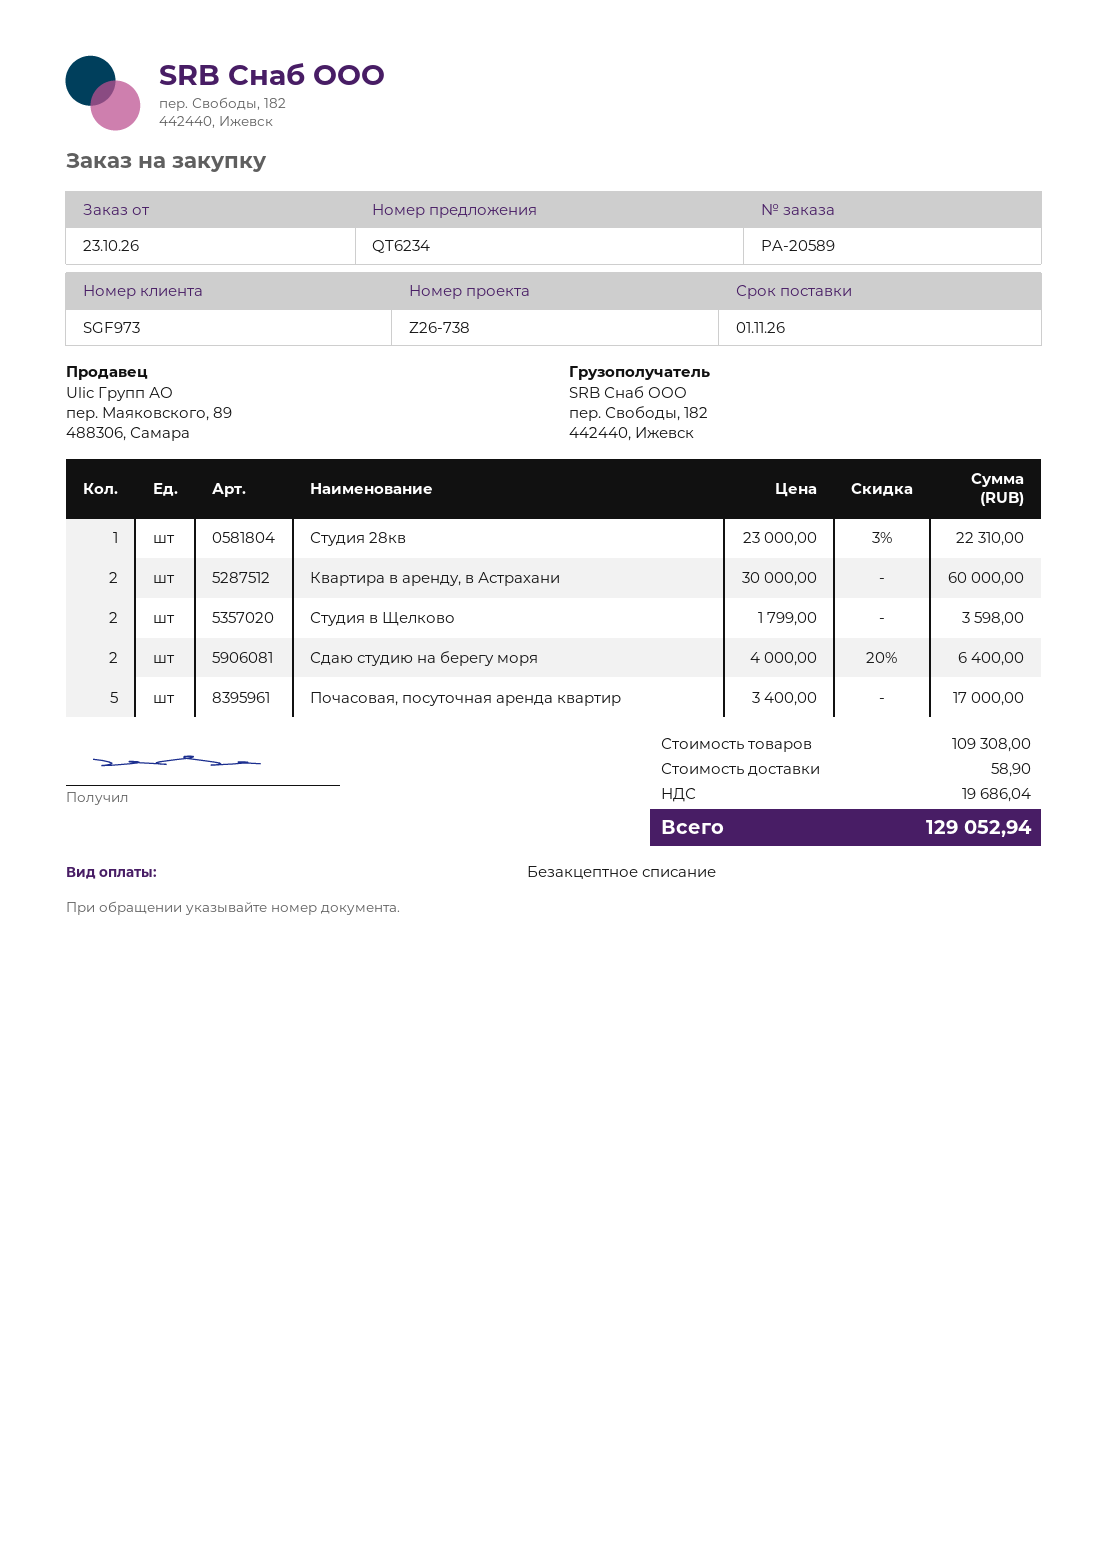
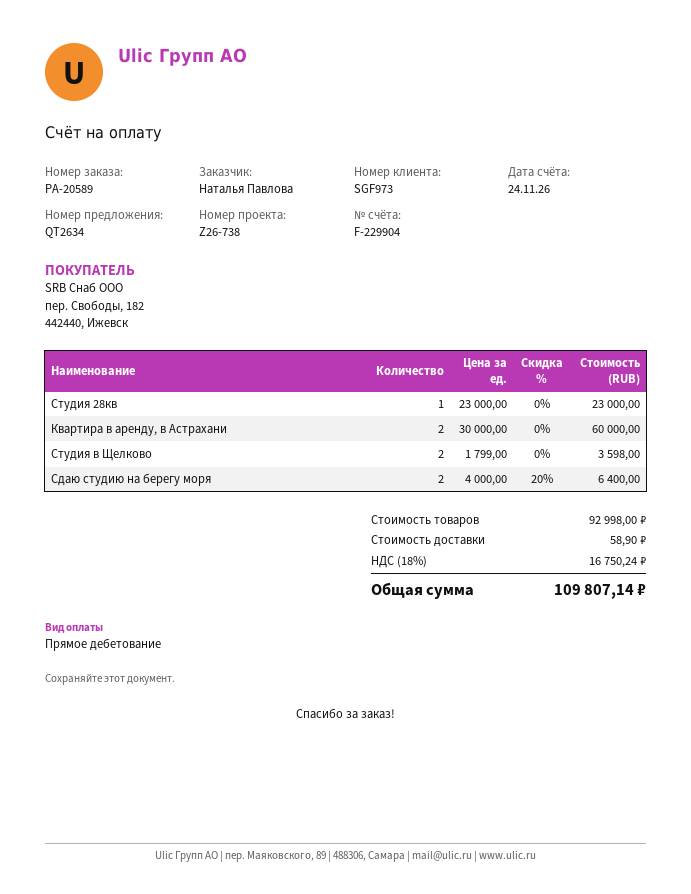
quote number: QT6234 -> QT2634
Студия 28кв: 1 x 23000.00 - 3% = 22310.00 -> 1 x 23000.00 = 23000.00
Почасовая, посуточная аренда квартир: 5 x 3400.00 = 17000.00 -> none
subtotal: 109308.00 -> 92998.00
tax: 19686.04 -> 16750.24
total: 129052.94 -> 109807.14

